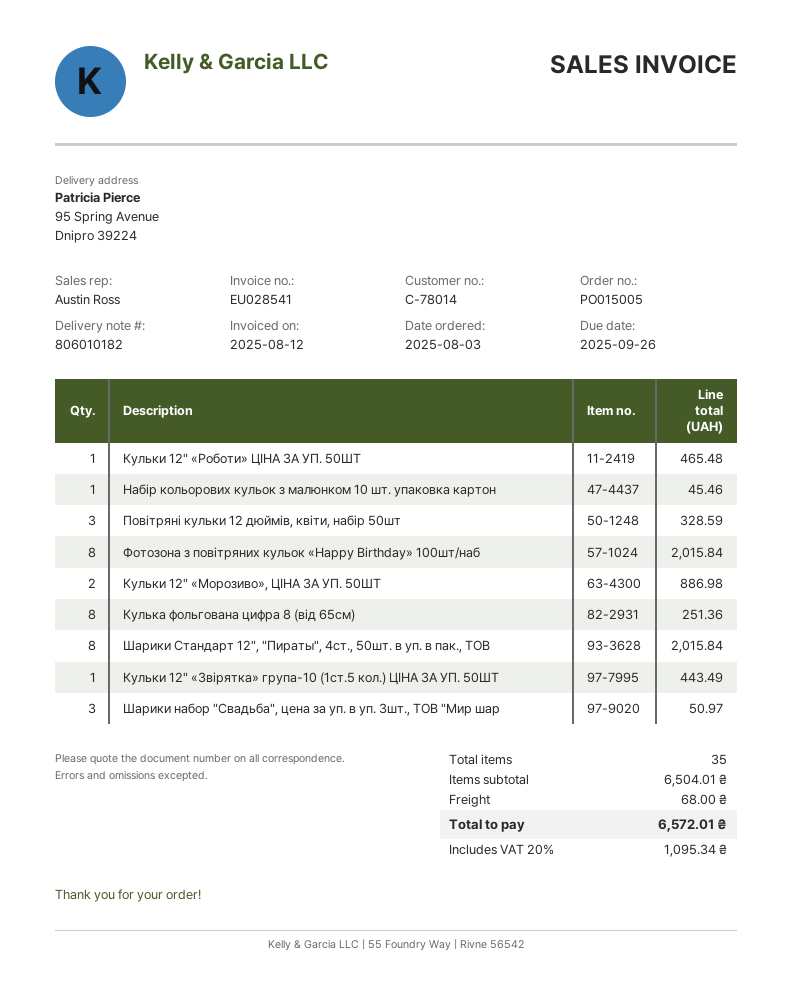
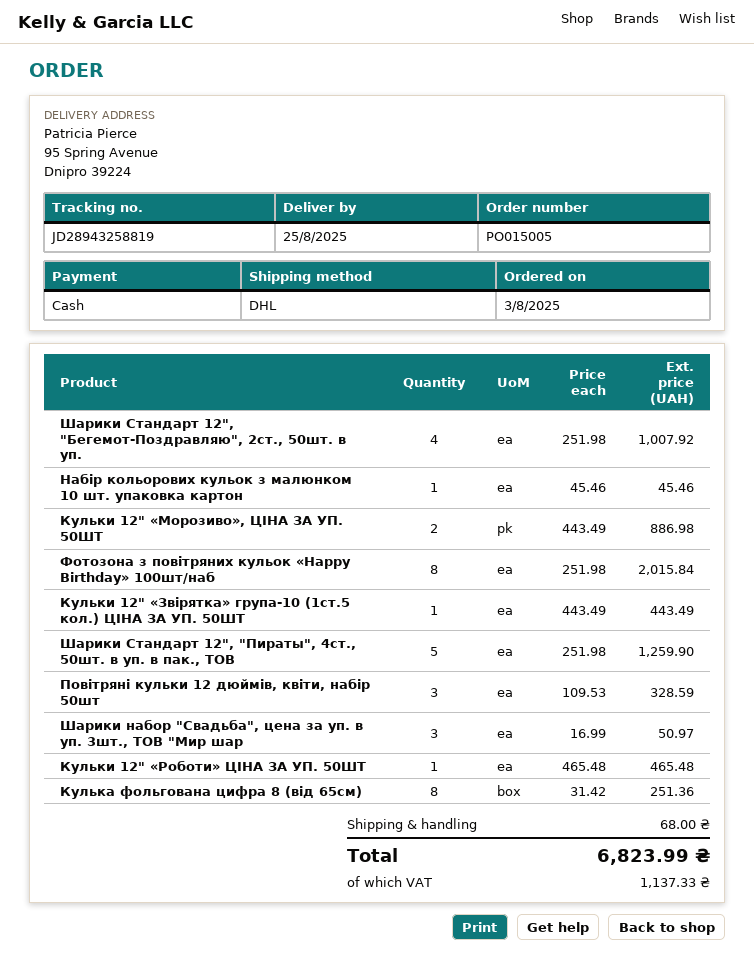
Шарики Стандарт 12", "Пираты", 4ст., 50шт. в уп. в пак., ТОВ: 8 for 2015.84 -> 5 for 1259.90
Шарики Стандарт 12", "Бегемот-Поздравляю", 2ст., 50шт. в уп.: none -> 4 for 1007.92
tax: 1095.34 -> 1137.33
total: 6572.01 -> 6823.99

